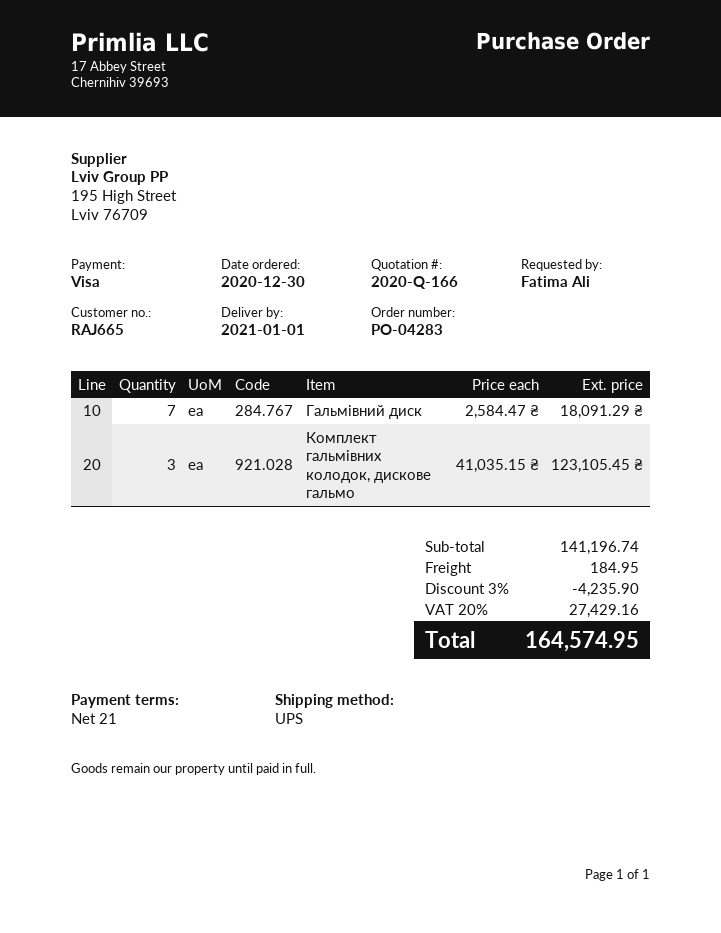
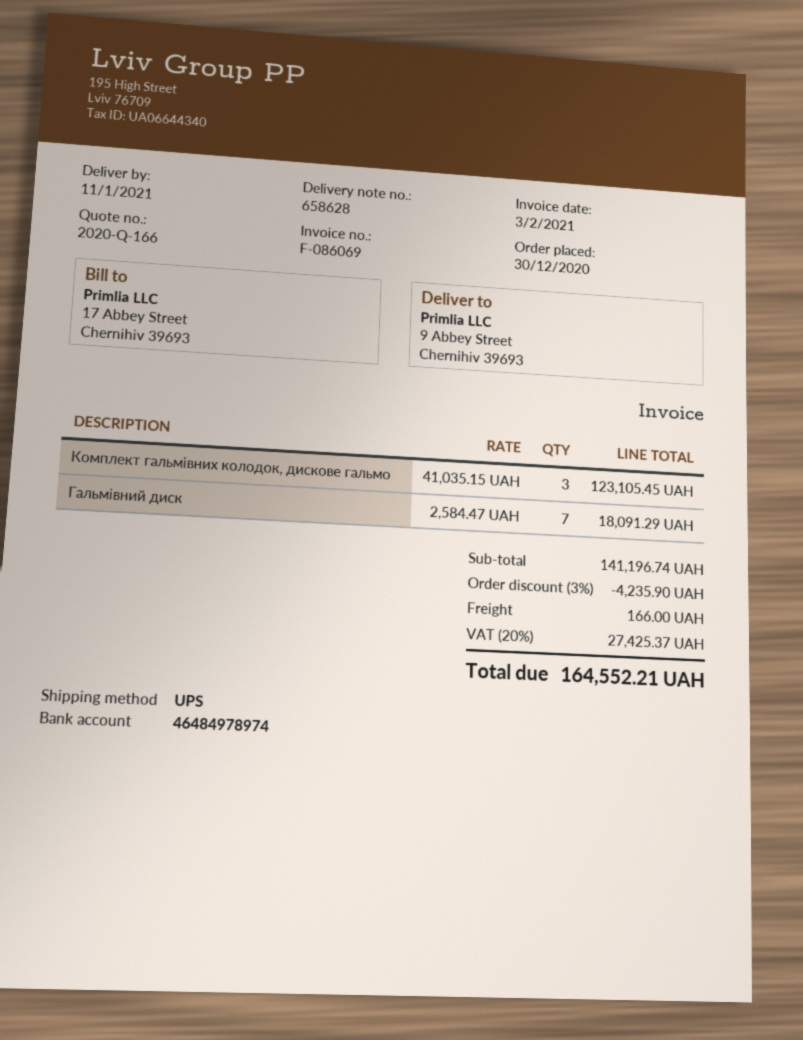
delivery date: 2021-01-01 -> 2021-01-11
shipping: 184.95 -> 166.00
tax: 20% = 27429.16 -> 20% = 27425.37
total: 164574.95 -> 164552.21

